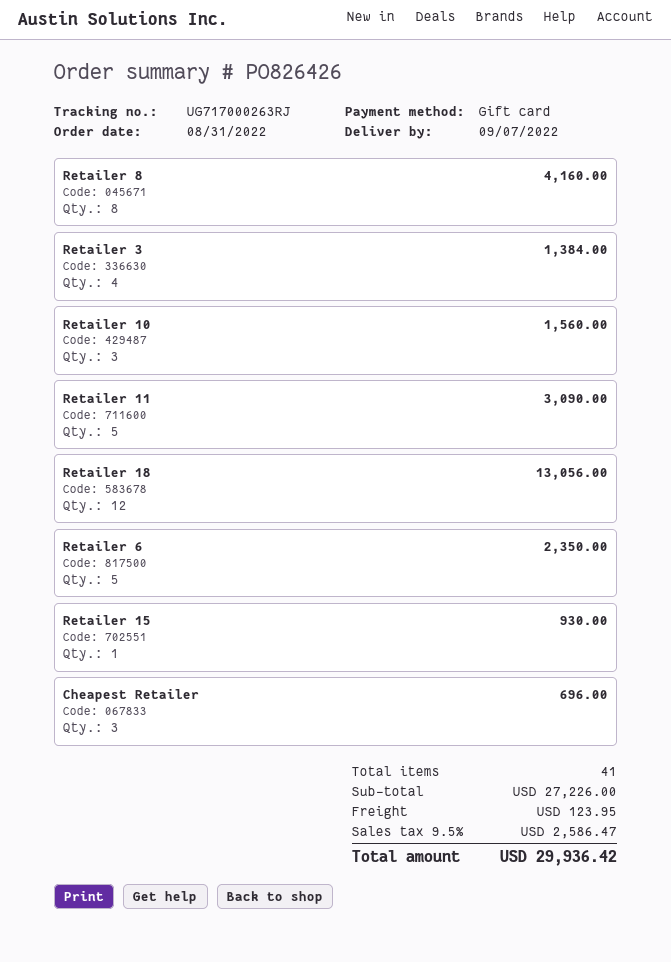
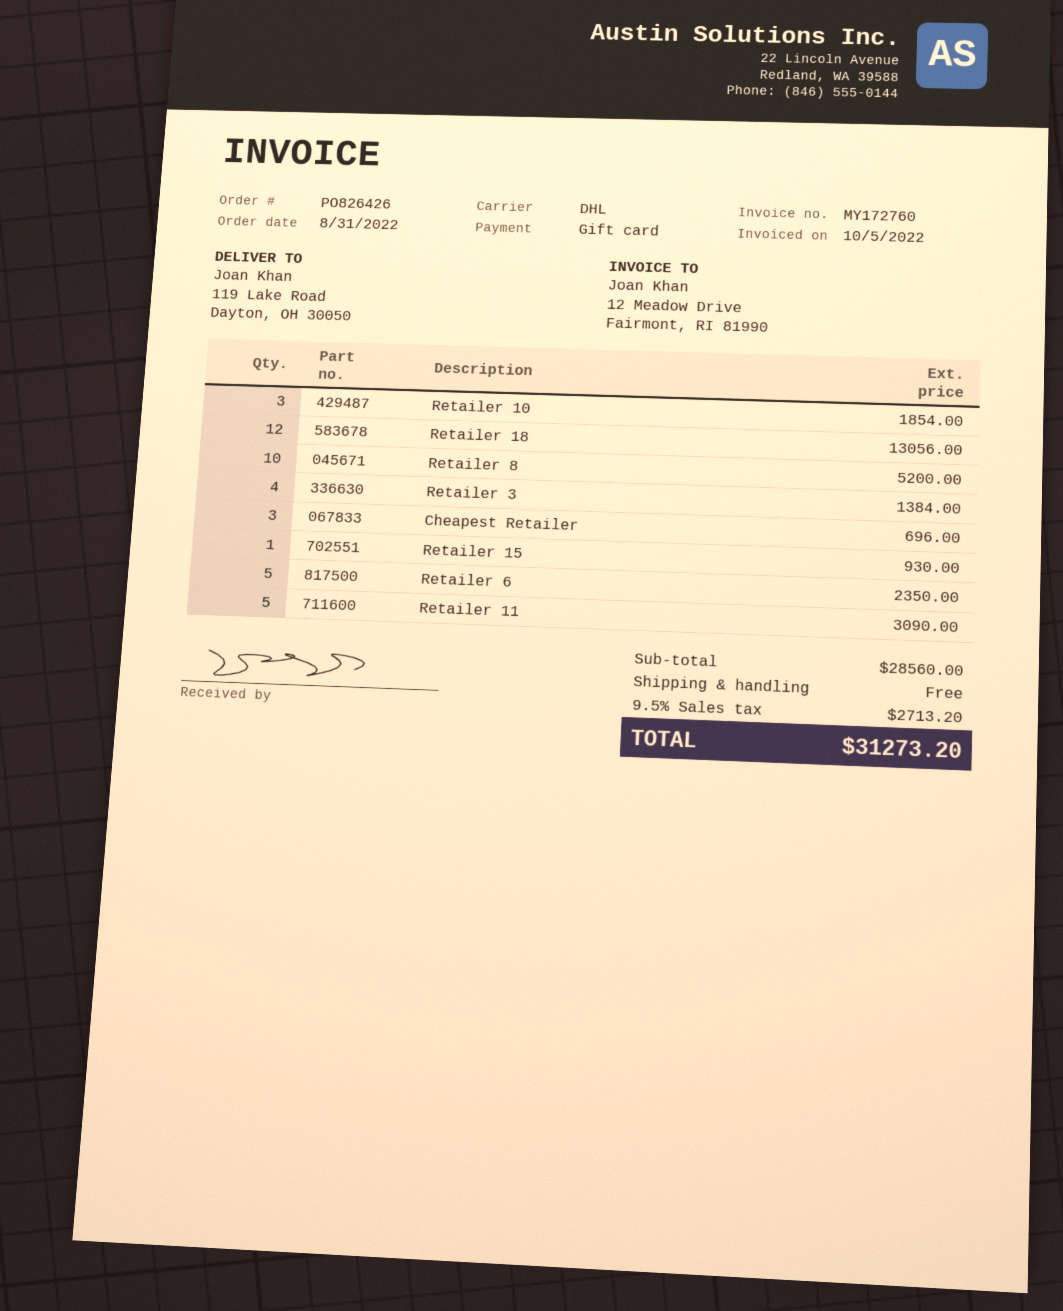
Retailer 8: 8 for 4160.00 -> 10 for 5200.00
Retailer 10: 3 for 1560.00 -> 3 for 1854.00
subtotal: 27226.00 -> 28560.00
shipping: 123.95 -> 0.00
tax: 9.5% = 2586.47 -> 9.5% = 2713.20
total: 29936.42 -> 31273.20

